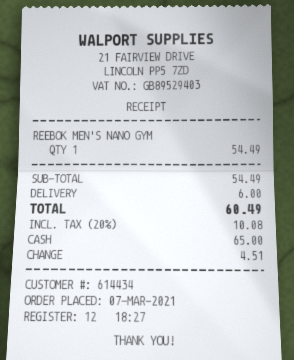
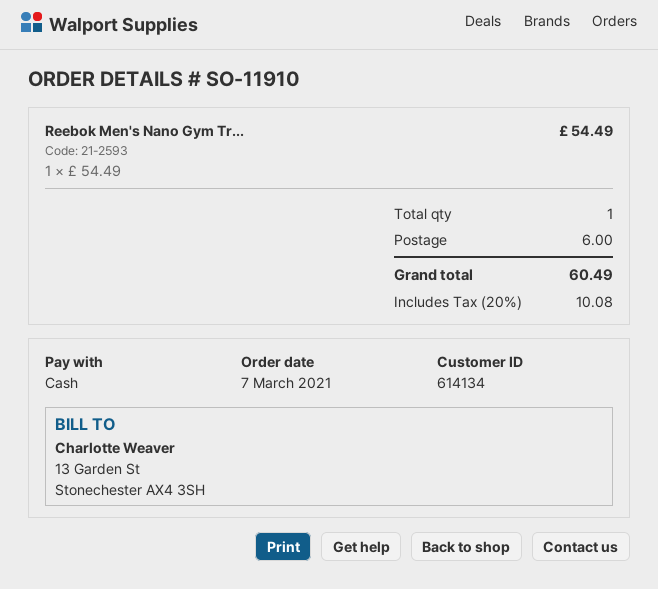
customer number: 614434 -> 614134

